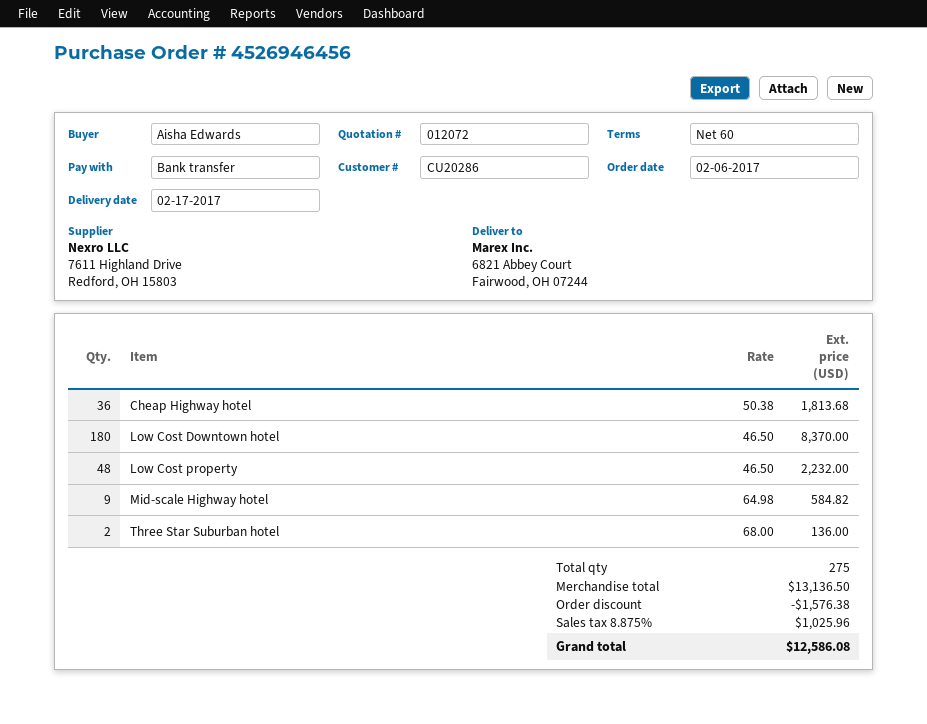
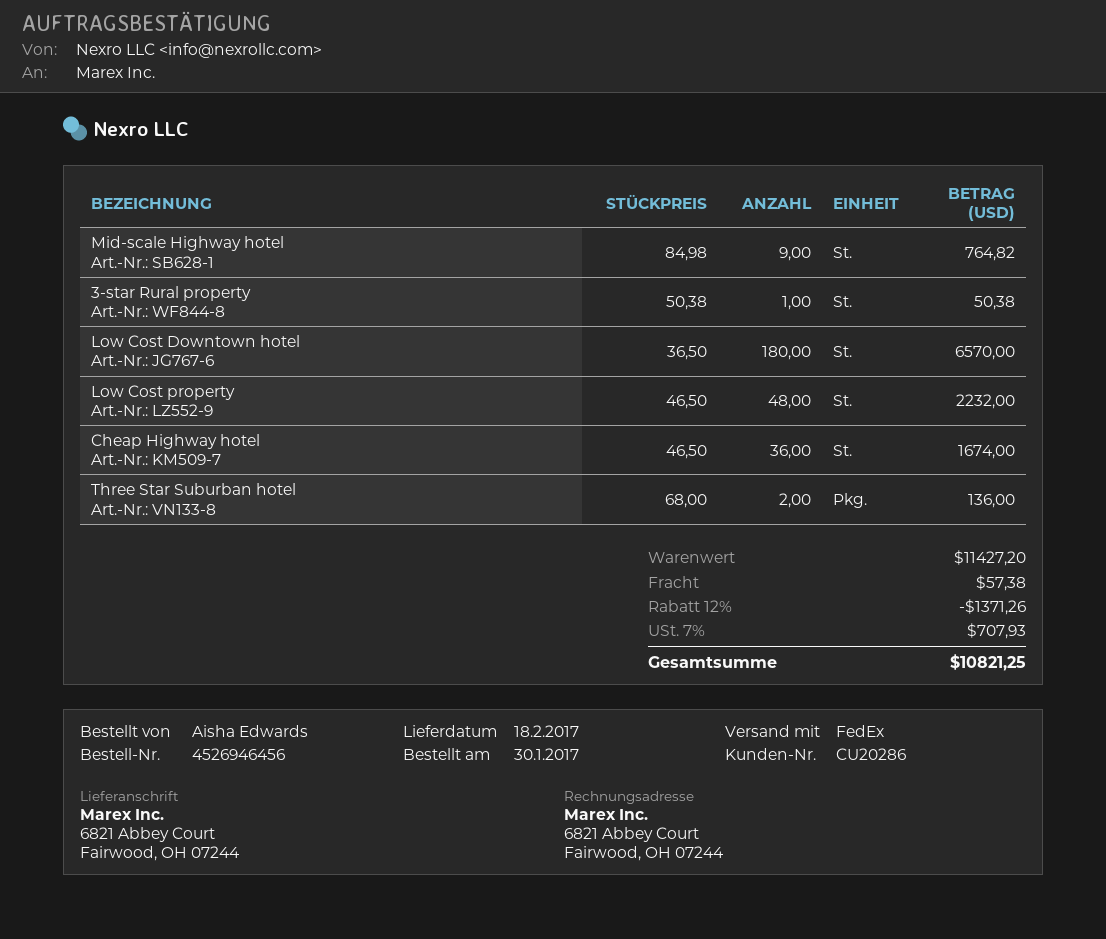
order date: 2017-02-06 -> 2017-01-30
delivery date: 2017-02-17 -> 2017-02-18
Cheap Highway hotel: 36 x 50.38 = 1813.68 -> 36 x 46.50 = 1674.00
Low Cost Downtown hotel: 180 x 46.50 = 8370.00 -> 180 x 36.50 = 6570.00
Mid-scale Highway hotel: 9 x 64.98 = 584.82 -> 9 x 84.98 = 764.82
3-star Rural property: none -> 1 x 50.38 = 50.38
subtotal: 13136.50 -> 11427.20
discount: 1576.38 -> 1371.26
shipping: none -> 57.38
tax: 8.875% = 1025.96 -> 7% = 707.93
total: 12586.08 -> 10821.25

